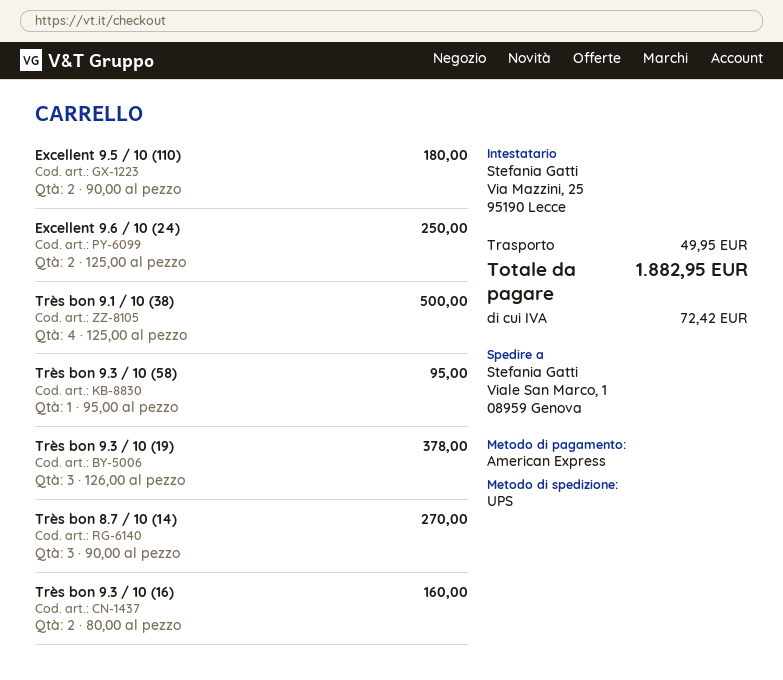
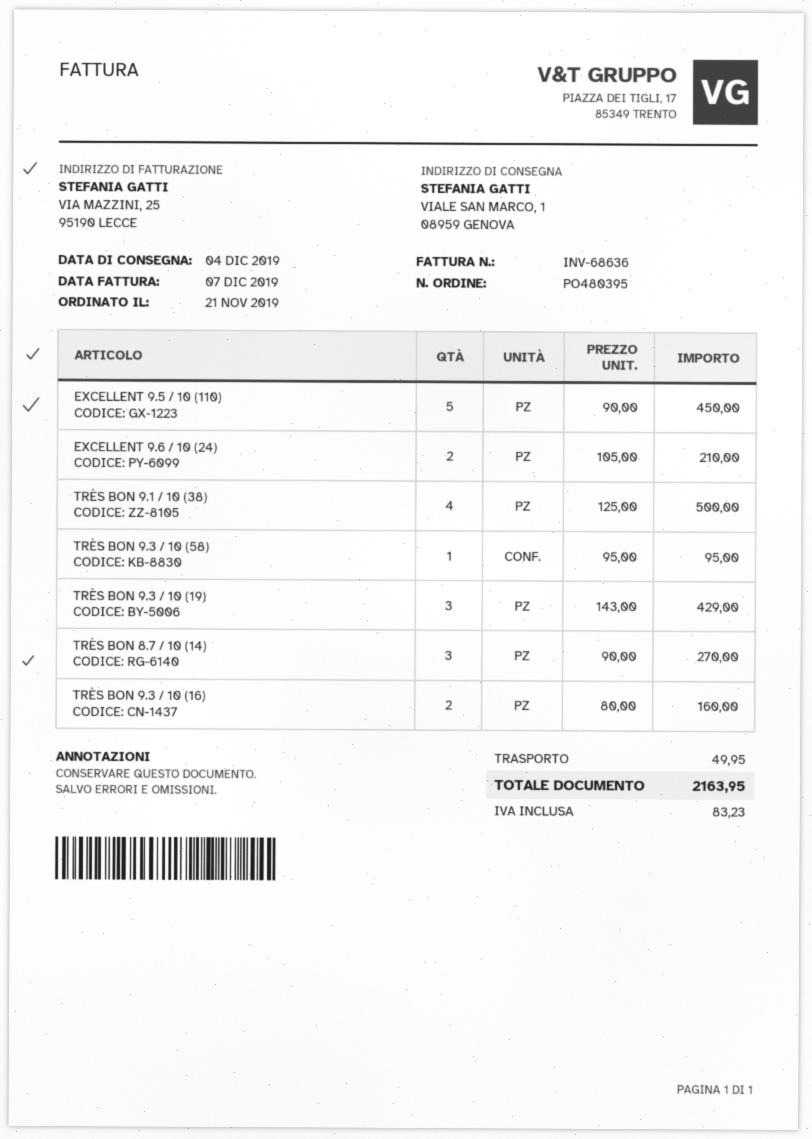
Excellent 9.5 / 10 (110): 2 x 90.00 = 180.00 -> 5 x 90.00 = 450.00
Excellent 9.6 / 10 (24): 2 x 125.00 = 250.00 -> 2 x 105.00 = 210.00
Très bon 9.3 / 10 (19): 3 x 126.00 = 378.00 -> 3 x 143.00 = 429.00
tax: 72.42 -> 83.23
total: 1882.95 -> 2163.95

